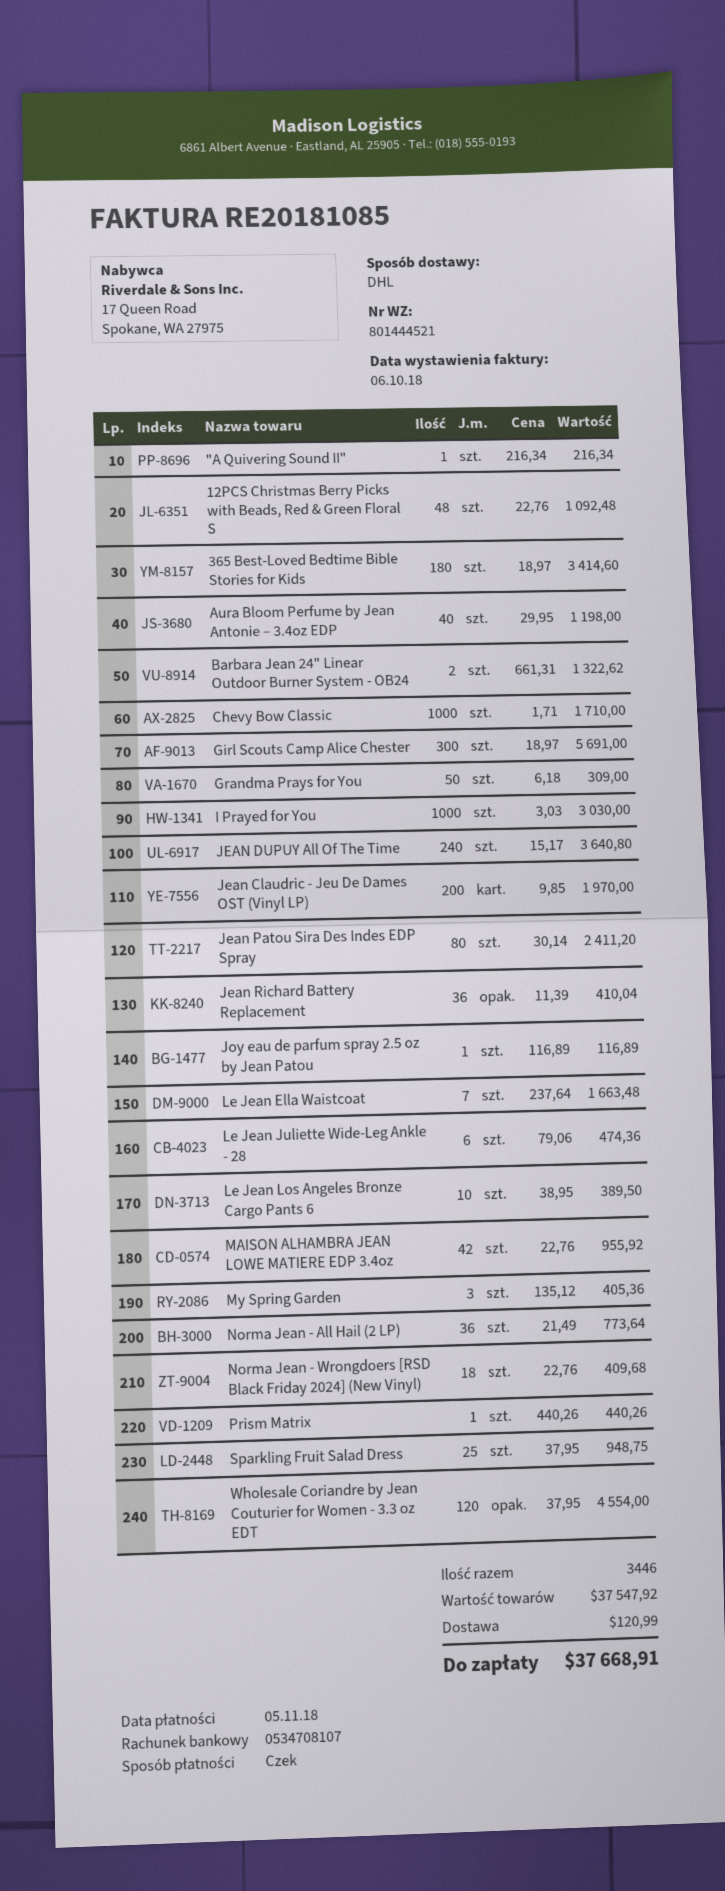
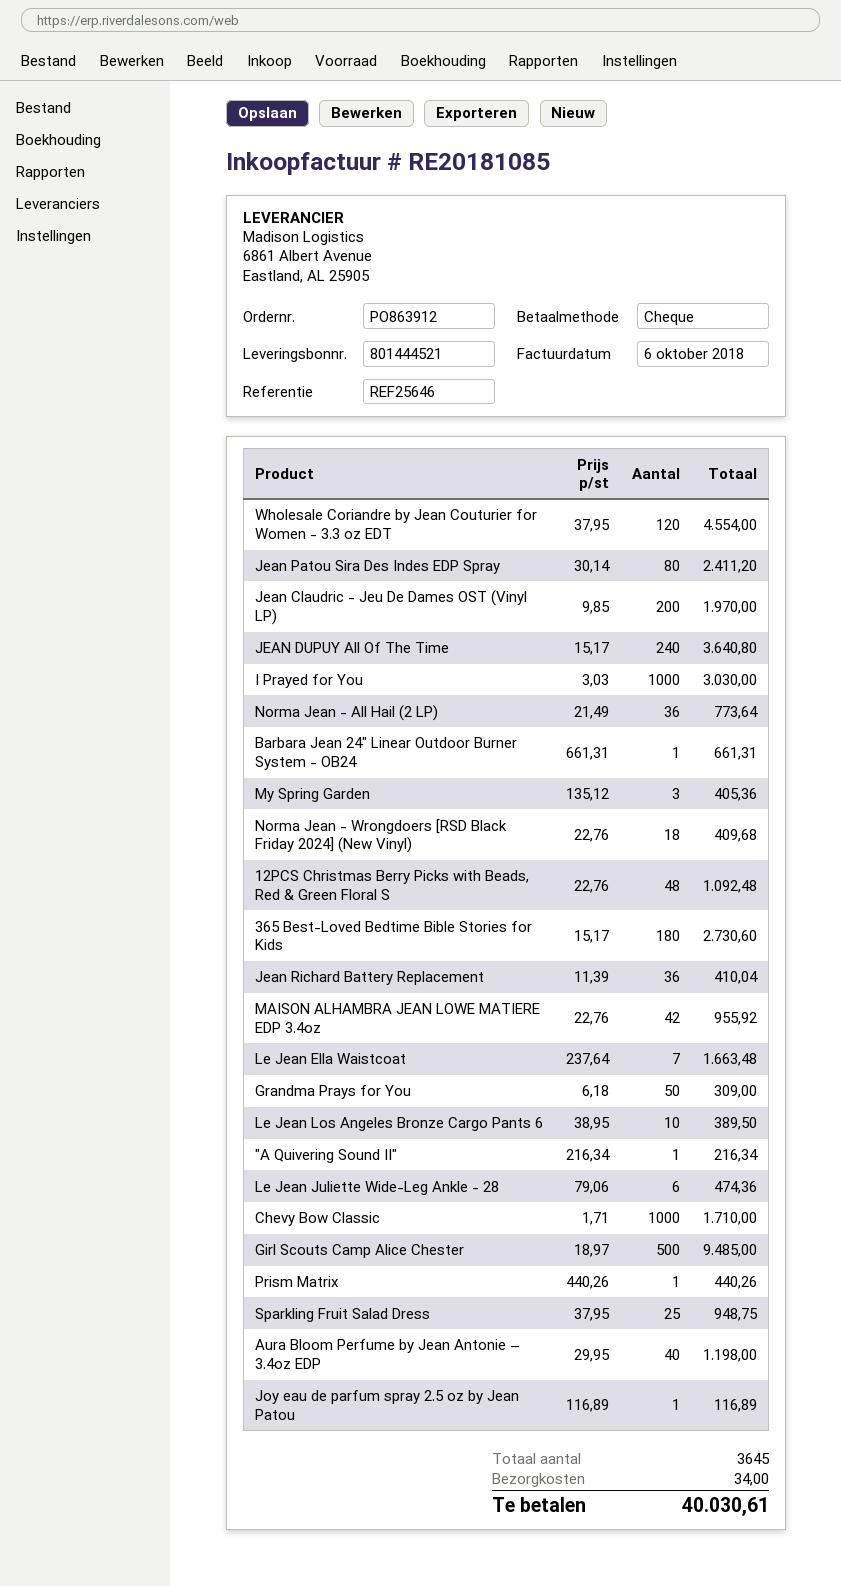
365 Best-Loved Bedtime Bible Stories for Kids: 180 x 18.97 = 3414.60 -> 180 x 15.17 = 2730.60
Barbara Jean 24" Linear Outdoor Burner System - OB24: 2 x 661.31 = 1322.62 -> 1 x 661.31 = 661.31
Girl Scouts Camp Alice Chester: 300 x 18.97 = 5691.00 -> 500 x 18.97 = 9485.00
total quantity: 3446 -> 3645
shipping: 120.99 -> 34.00
total: 37668.91 -> 40030.61

